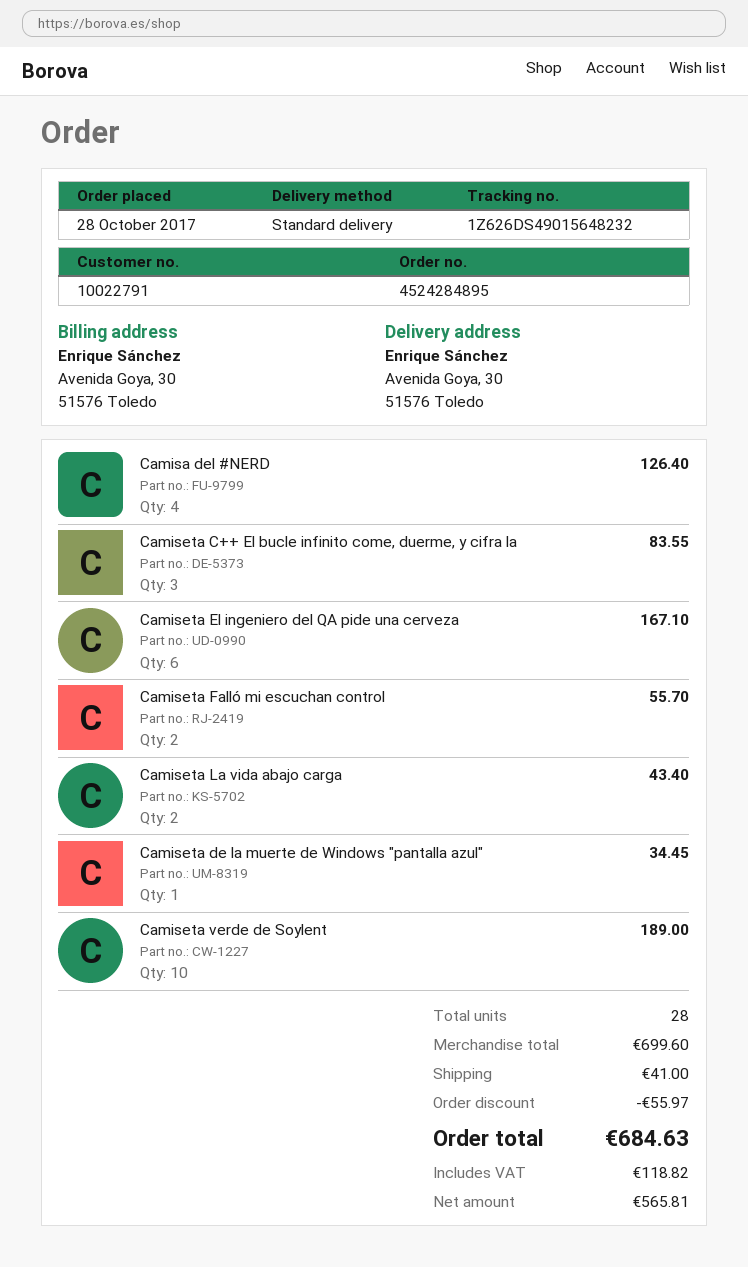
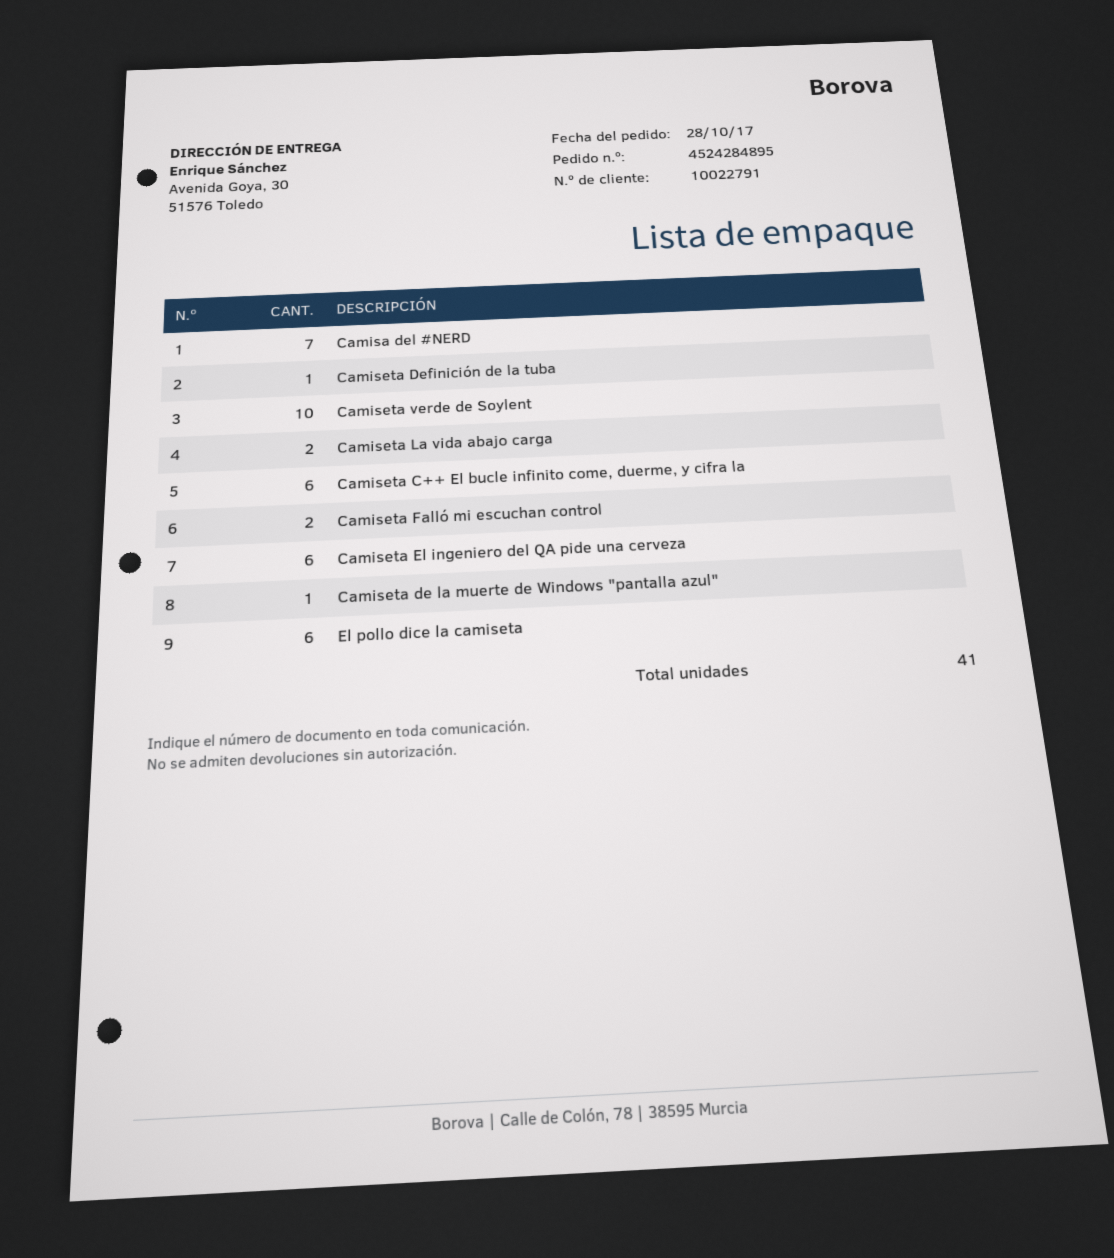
Camisa del #NERD: 4 -> 7
Camiseta C++ El bucle infinito come, duerme, y cifra la: 3 -> 6
Camiseta Definición de la tuba: none -> 1
El pollo dice la camiseta: none -> 6
total quantity: 28 -> 41

